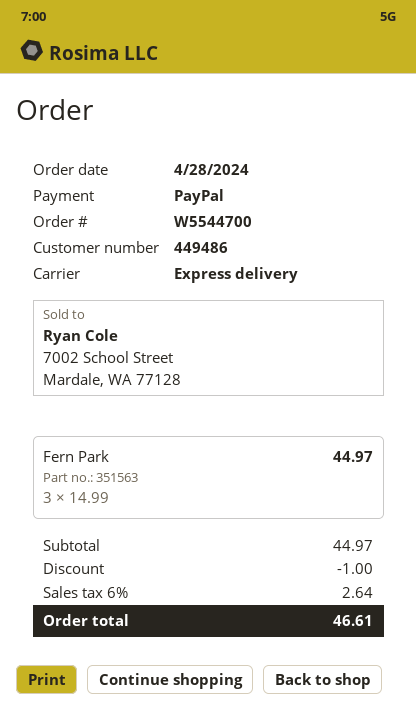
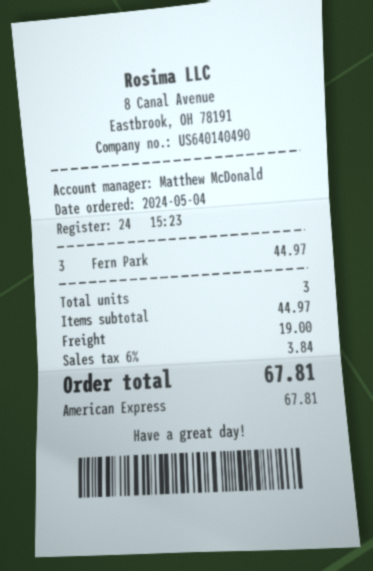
order date: 2024-04-28 -> 2024-05-04
payment method: PayPal -> American Express
discount: 1.00 -> none
shipping: none -> 19.00
tax: 6% = 2.64 -> 6% = 3.84
total: 46.61 -> 67.81

